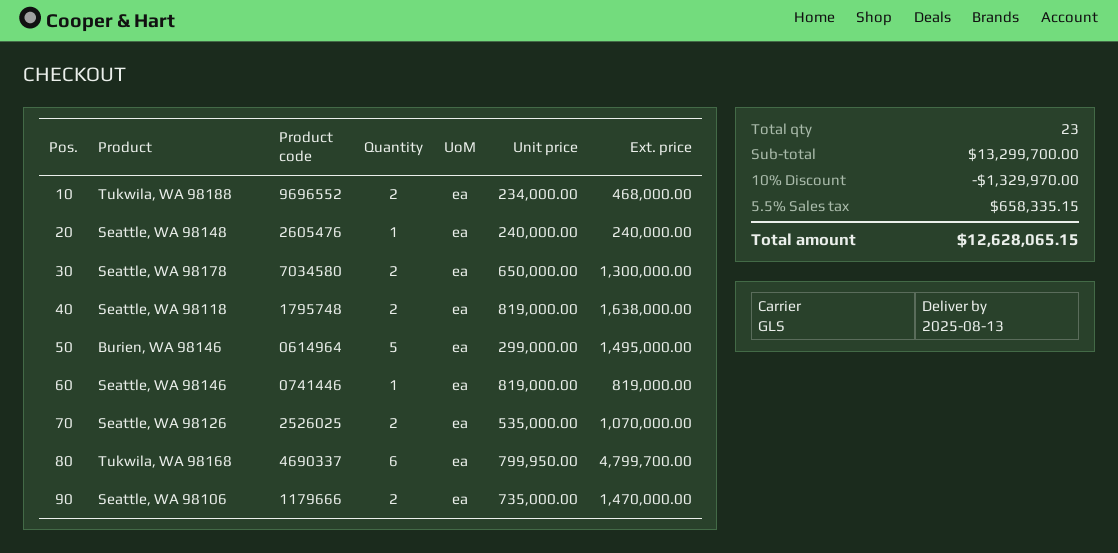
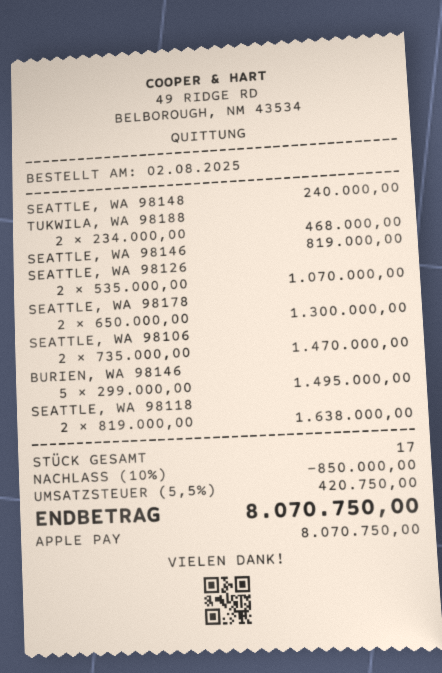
Tukwila, WA 98168: 6 x 799950.00 = 4799700.00 -> none
total quantity: 23 -> 17
discount: 10% = 1329970.00 -> 10% = 850000.00
tax: 5.5% = 658335.15 -> 5.5% = 420750.00
total: 12628065.15 -> 8070750.00

